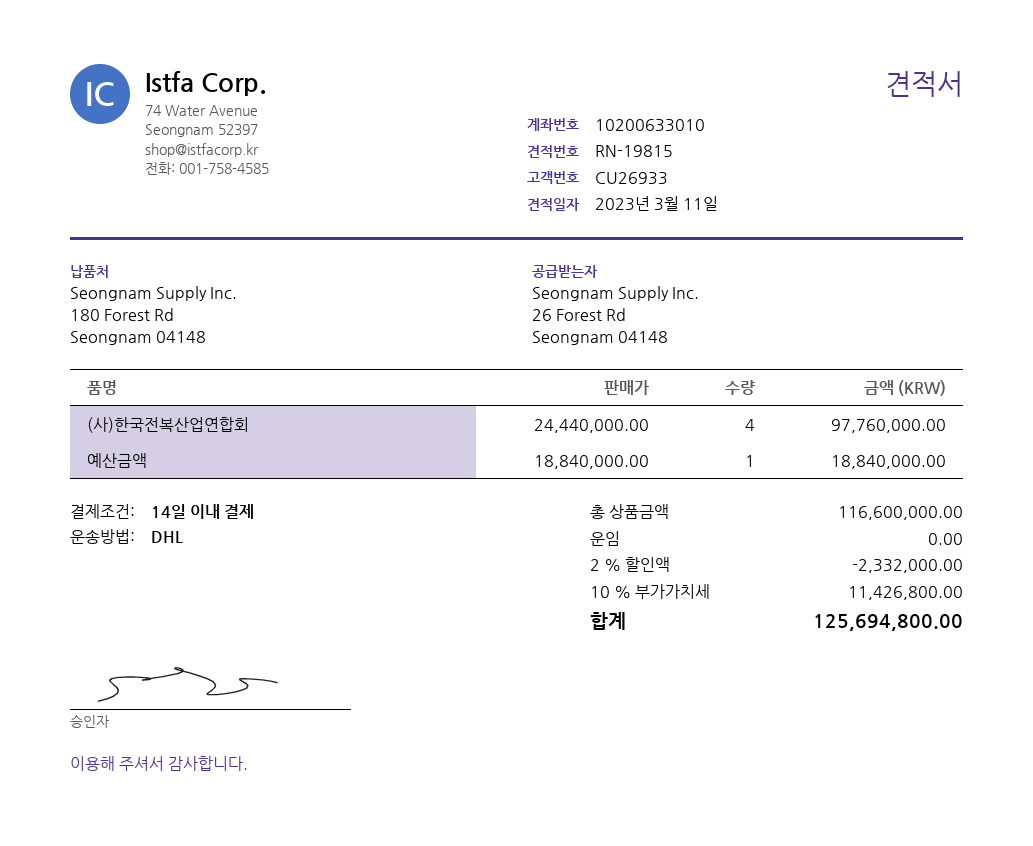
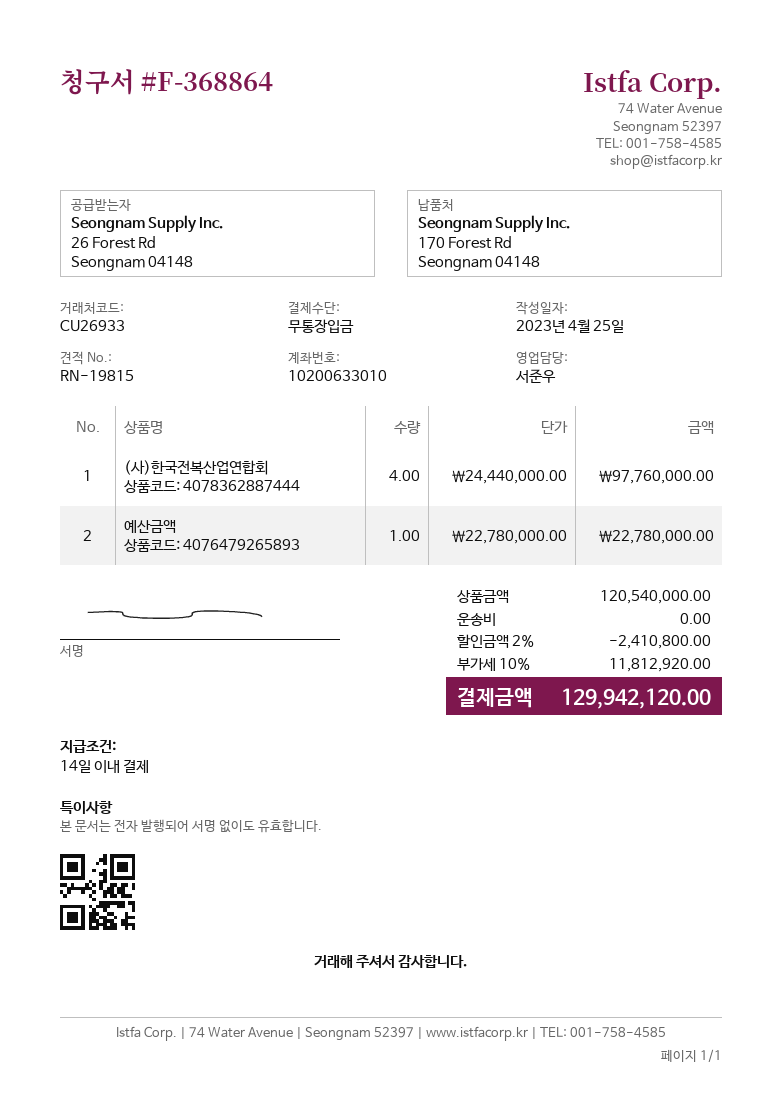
ship to: 180 Forest Rd, Seongnam 04148 -> 170 Forest Rd, Seongnam 04148
예산금액: 1 x 18840000.00 = 18840000.00 -> 1 x 22780000.00 = 22780000.00
subtotal: 116600000.00 -> 120540000.00
discount: 2% = 2332000.00 -> 2% = 2410800.00
tax: 10% = 11426800.00 -> 10% = 11812920.00
total: 125694800.00 -> 129942120.00

